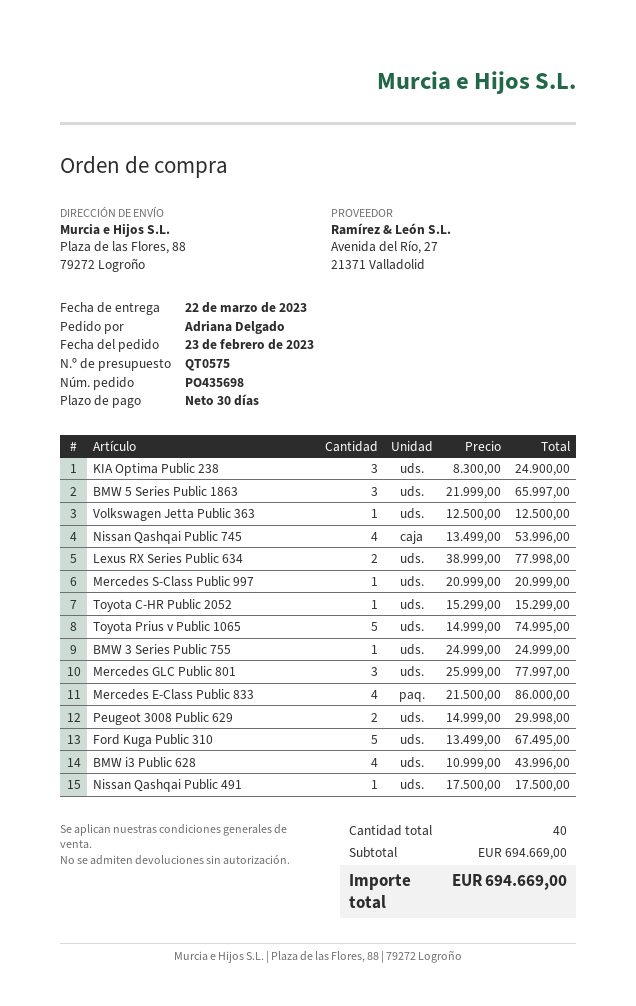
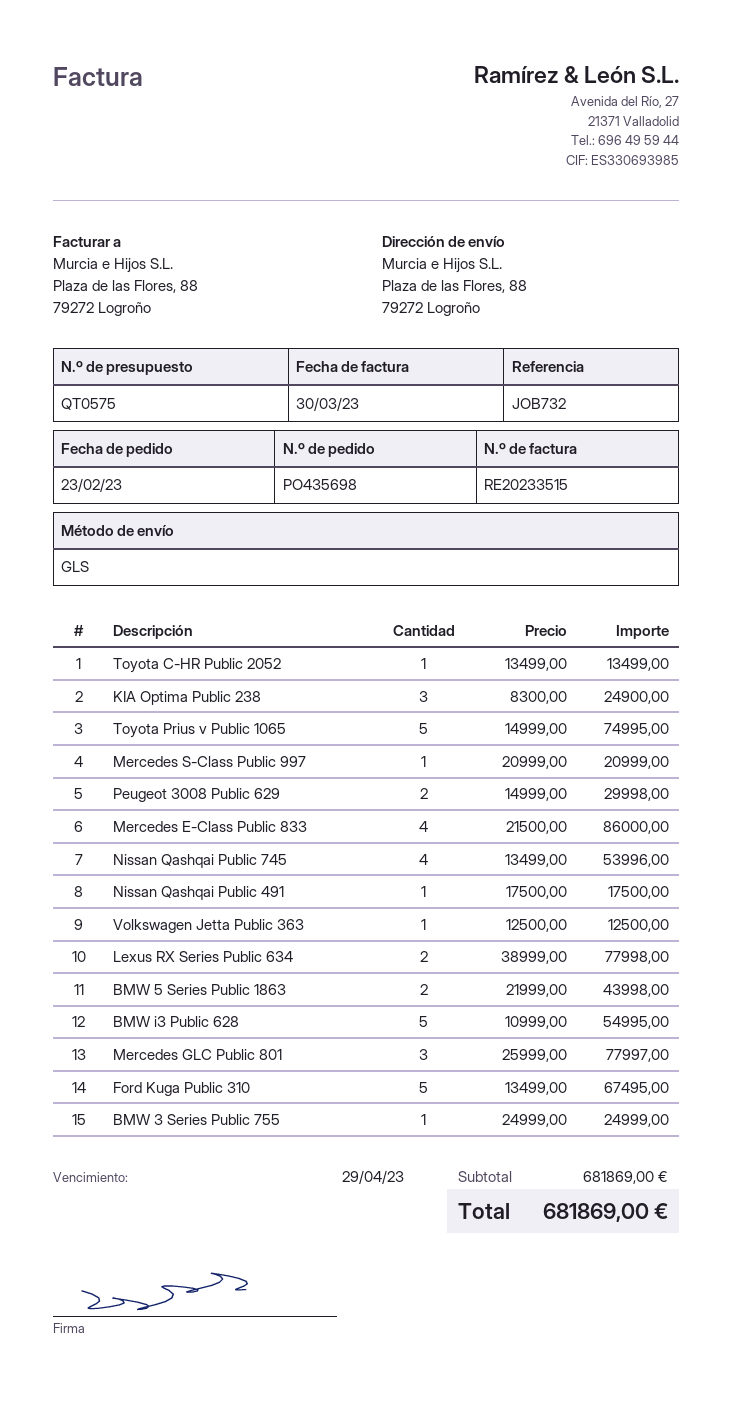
BMW 5 Series Public 1863: 3 x 21999.00 = 65997.00 -> 2 x 21999.00 = 43998.00
Toyota C-HR Public 2052: 1 x 15299.00 = 15299.00 -> 1 x 13499.00 = 13499.00
BMW i3 Public 628: 4 x 10999.00 = 43996.00 -> 5 x 10999.00 = 54995.00
subtotal: 694669.00 -> 681869.00
total: 694669.00 -> 681869.00

